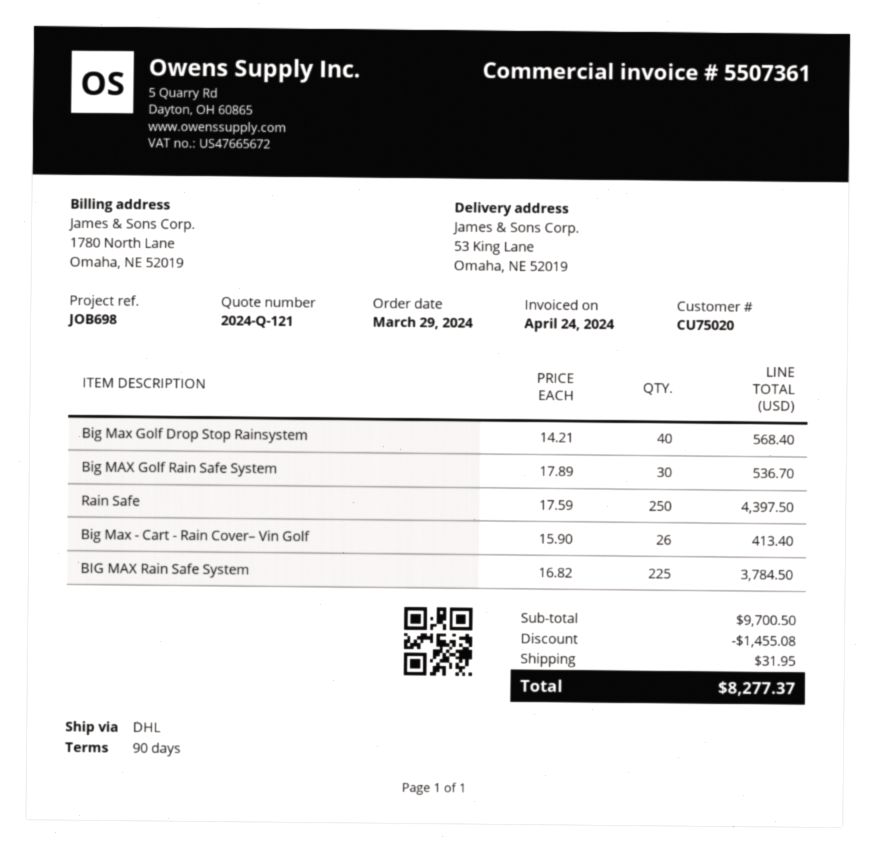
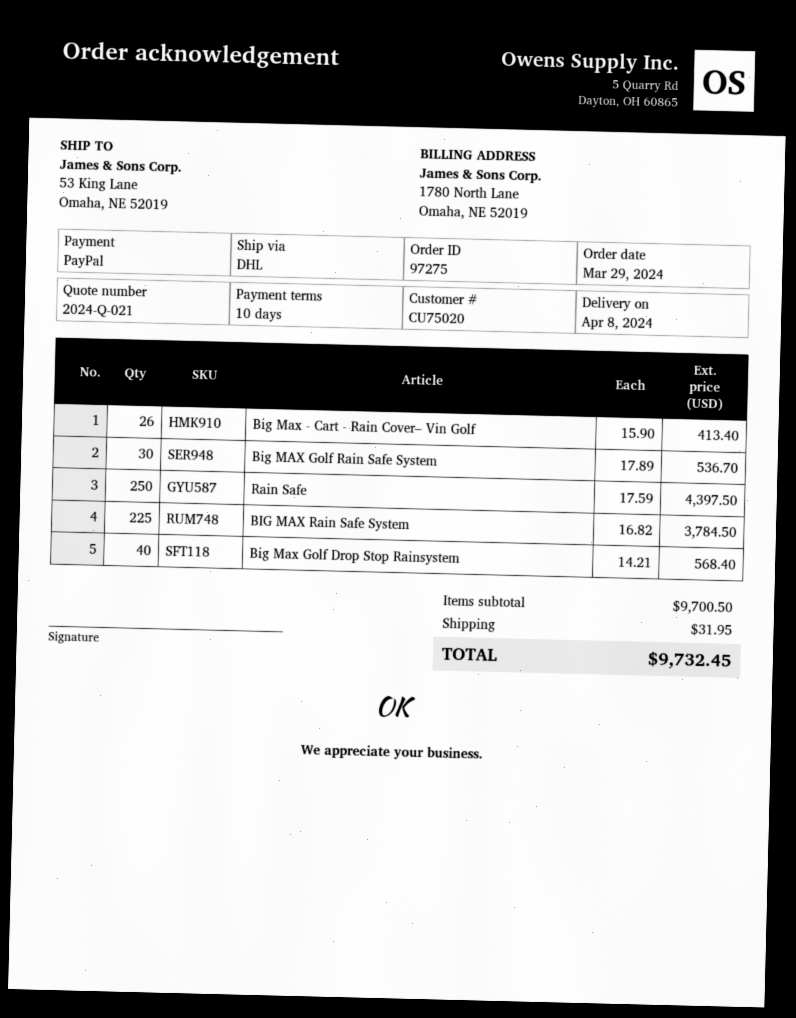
quote number: 2024-Q-121 -> 2024-Q-021
payment terms: 90 days -> 10 days
discount: 1455.08 -> none
total: 8277.37 -> 9732.45

